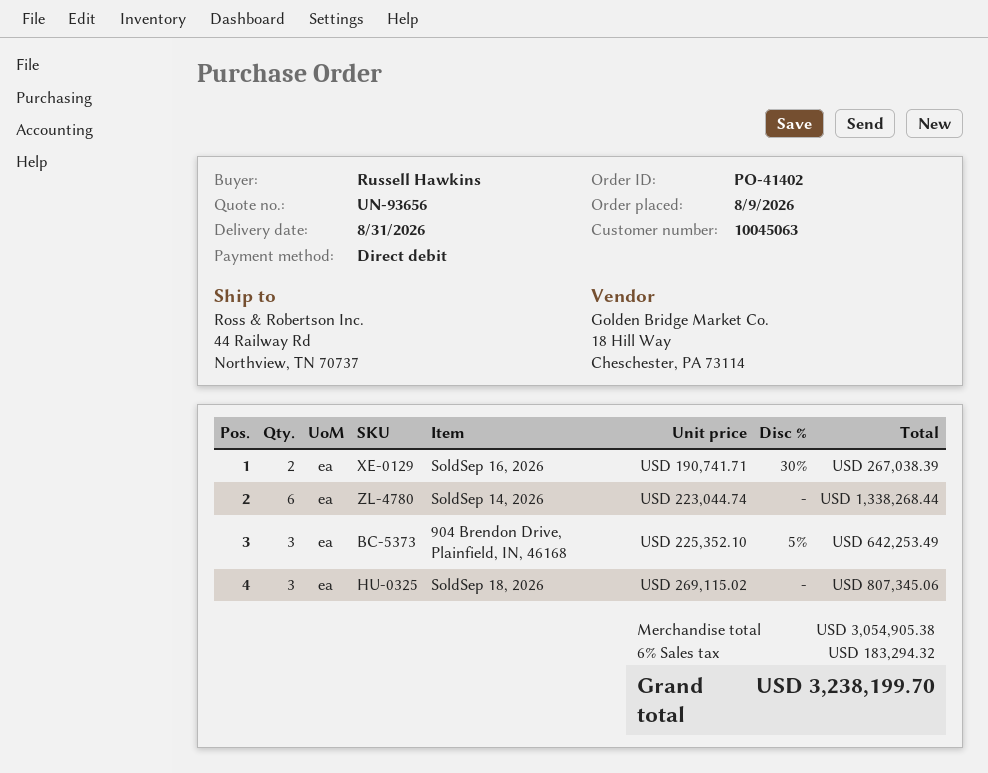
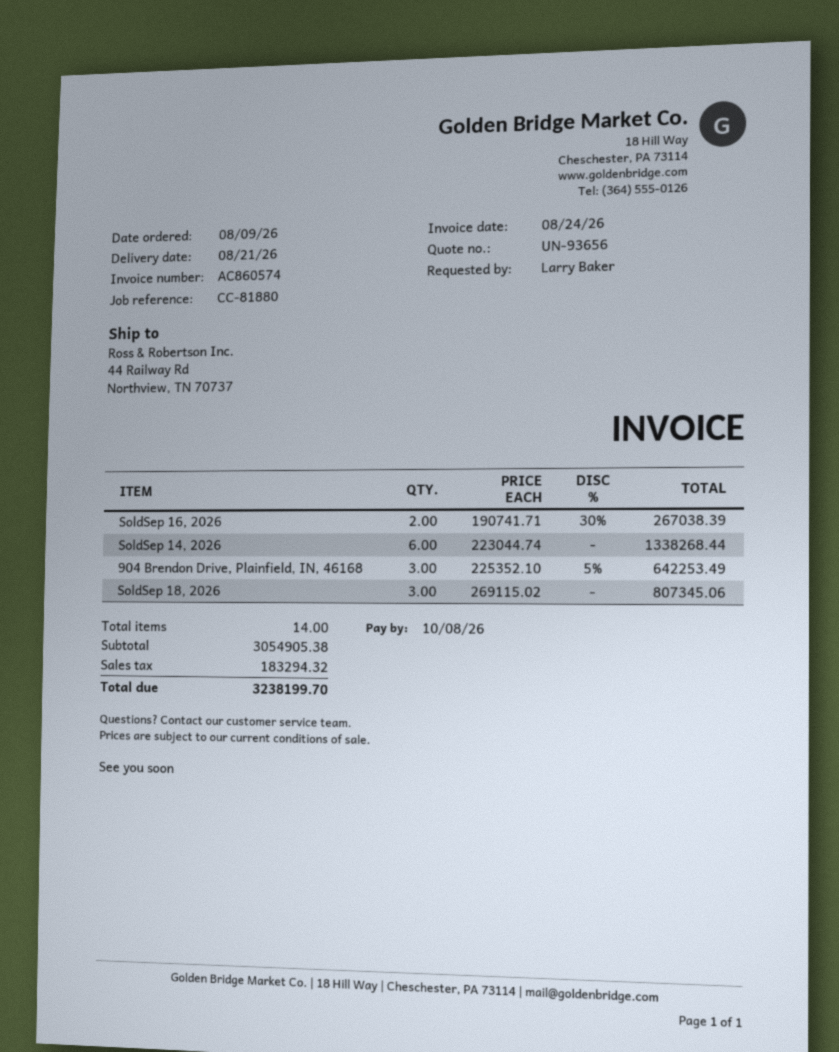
delivery date: 2026-08-31 -> 2026-08-21
ordered by: Russell Hawkins -> Larry Baker

